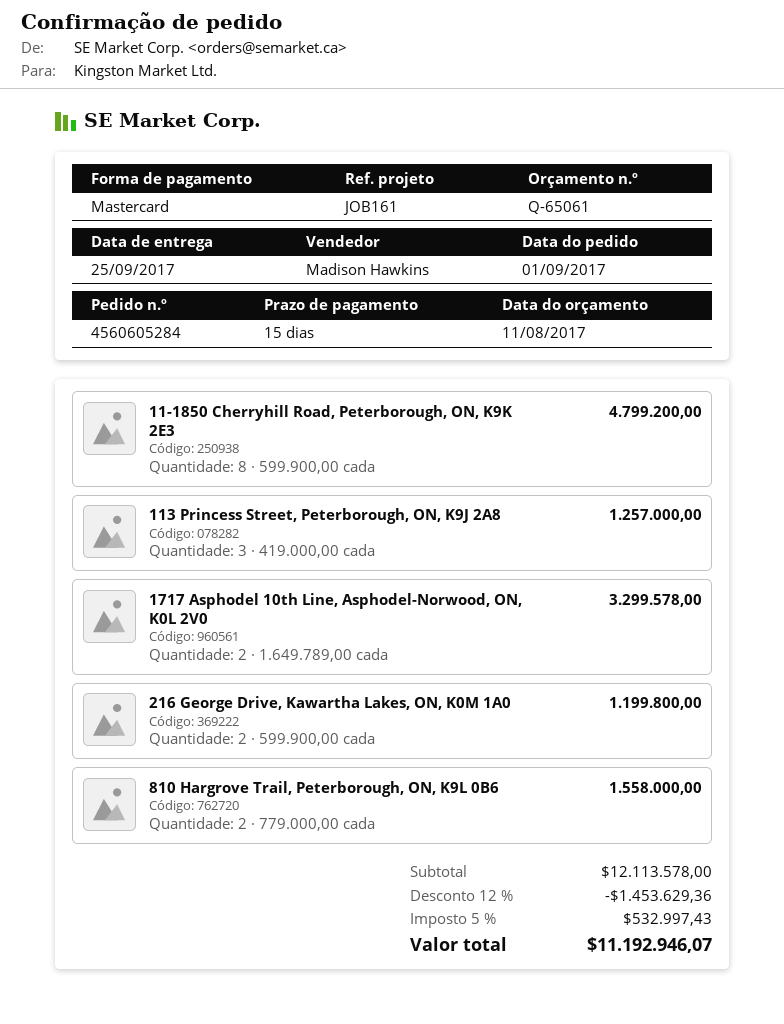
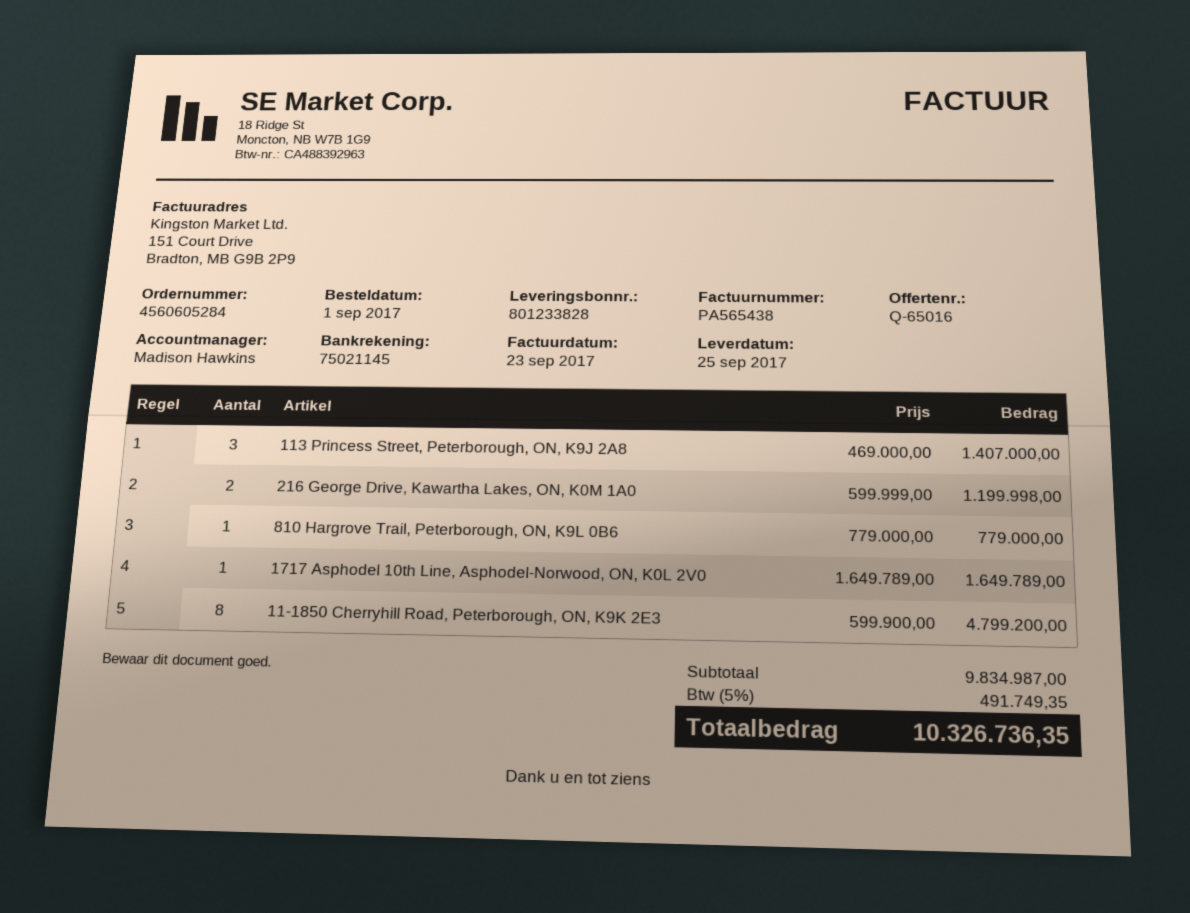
quote number: Q-65061 -> Q-65016
113 Princess Street, Peterborough, ON, K9J 2A8: 3 x 419000.00 = 1257000.00 -> 3 x 469000.00 = 1407000.00
1717 Asphodel 10th Line, Asphodel-Norwood, ON, K0L 2V0: 2 x 1649789.00 = 3299578.00 -> 1 x 1649789.00 = 1649789.00
216 George Drive, Kawartha Lakes, ON, K0M 1A0: 2 x 599900.00 = 1199800.00 -> 2 x 599999.00 = 1199998.00
810 Hargrove Trail, Peterborough, ON, K9L 0B6: 2 x 779000.00 = 1558000.00 -> 1 x 779000.00 = 779000.00
subtotal: 12113578.00 -> 9834987.00
discount: 12% = 1453629.36 -> none
tax: 5% = 532997.43 -> 5% = 491749.35
total: 11192946.07 -> 10326736.35

